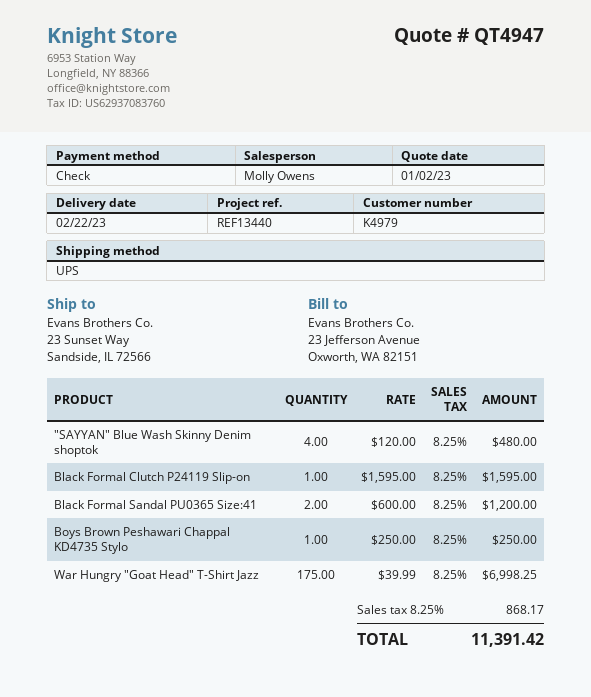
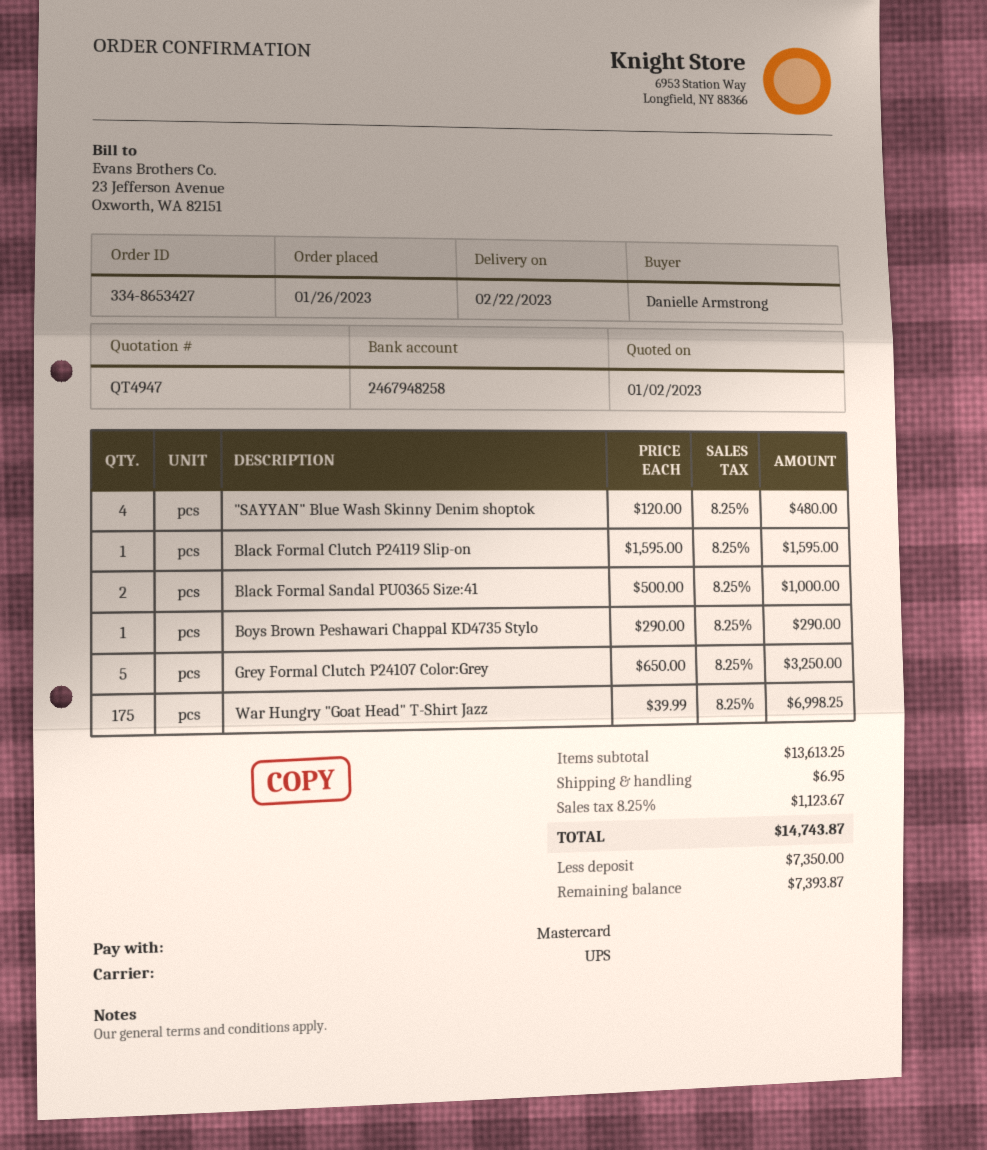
payment method: cheque -> Mastercard
Black Formal Sandal PU0365 Size:41: 2 x 600.00 = 1200.00 -> 2 x 500.00 = 1000.00
Boys Brown Peshawari Chappal KD4735 Stylo: 1 x 250.00 = 250.00 -> 1 x 290.00 = 290.00
Grey Formal Clutch P24107 Color:Grey: none -> 5 x 650.00 = 3250.00
shipping: none -> 6.95
tax: 8.25% = 868.17 -> 8.25% = 1123.67
total: 11391.42 -> 14743.87

